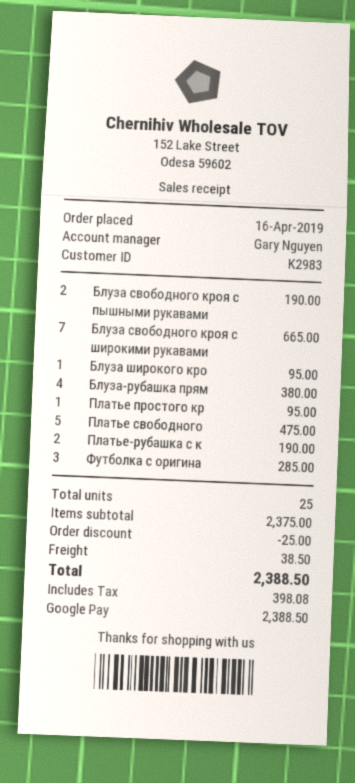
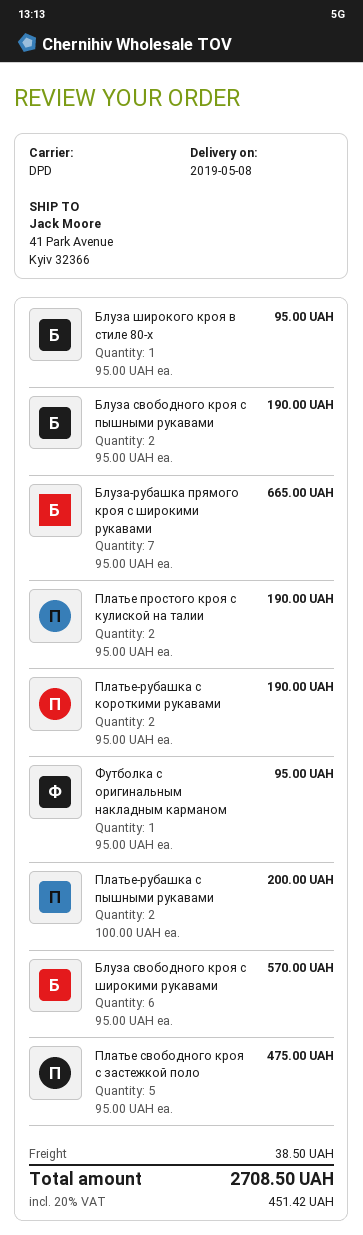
Блуза свободного кроя с широкими рукавами: 7 for 665.00 -> 6 for 570.00
Блуза-рубашка прям: 4 for 380.00 -> 7 for 665.00
Платье простого кр: 1 for 95.00 -> 2 for 190.00
Футболка с оригина: 3 for 285.00 -> 1 for 95.00
Платье-рубашка с пышными рукавами: none -> 2 for 200.00
discount: 25.00 -> none
tax: 398.08 -> 451.42
total: 2388.50 -> 2708.50

